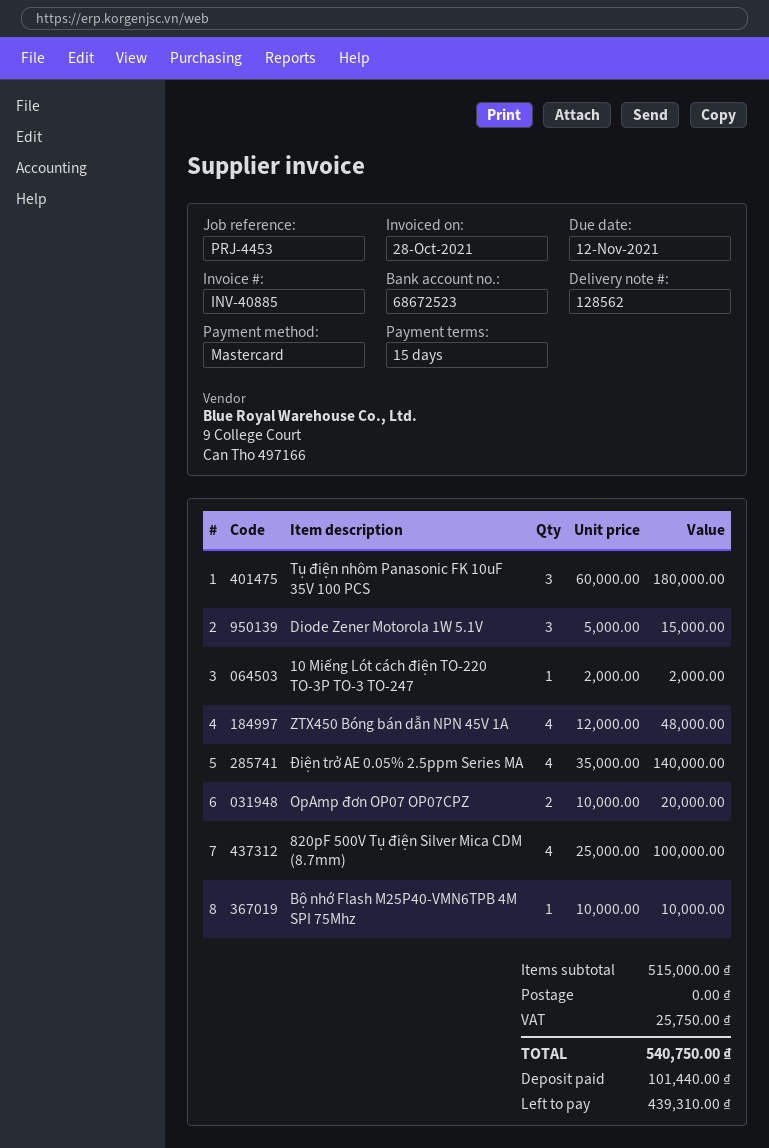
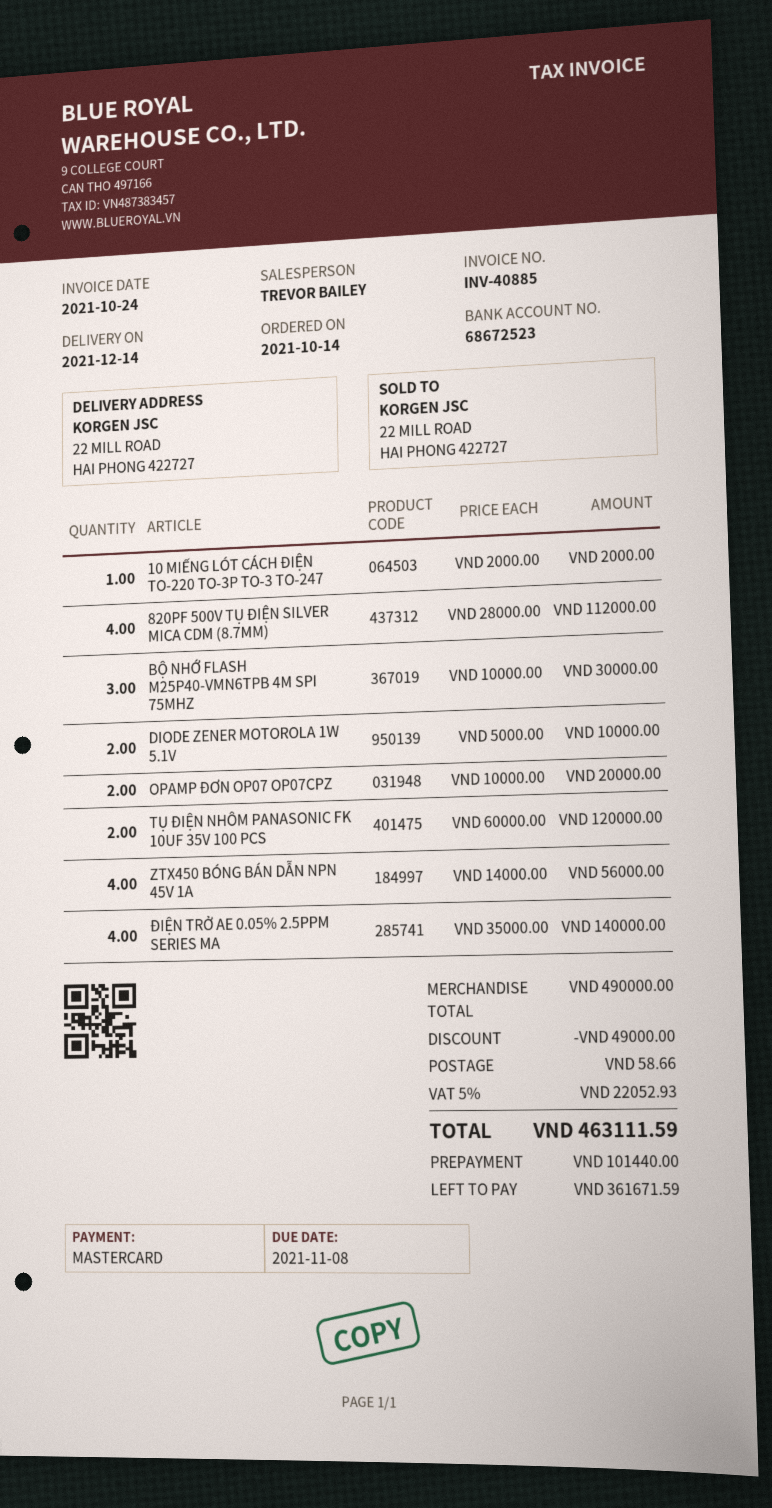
invoice date: 2021-10-28 -> 2021-10-24
due date: 2021-11-12 -> 2021-11-08
Tụ điện nhôm Panasonic FK 10uF 35V 100 PCS: 3 x 60000.00 = 180000.00 -> 2 x 60000.00 = 120000.00
Diode Zener Motorola 1W 5.1V: 3 x 5000.00 = 15000.00 -> 2 x 5000.00 = 10000.00
ZTX450 Bóng bán dẫn NPN 45V 1A: 4 x 12000.00 = 48000.00 -> 4 x 14000.00 = 56000.00
820pF 500V Tụ điện Silver Mica CDM (8.7mm): 4 x 25000.00 = 100000.00 -> 4 x 28000.00 = 112000.00
Bộ nhớ Flash M25P40-VMN6TPB 4M SPI 75Mhz: 1 x 10000.00 = 10000.00 -> 3 x 10000.00 = 30000.00
subtotal: 515000.00 -> 490000.00
discount: none -> 49000.00
shipping: 0.00 -> 58.66
tax: 25750.00 -> 22052.93
total: 540750.00 -> 463111.59
balance: 439310.00 -> 361671.59

